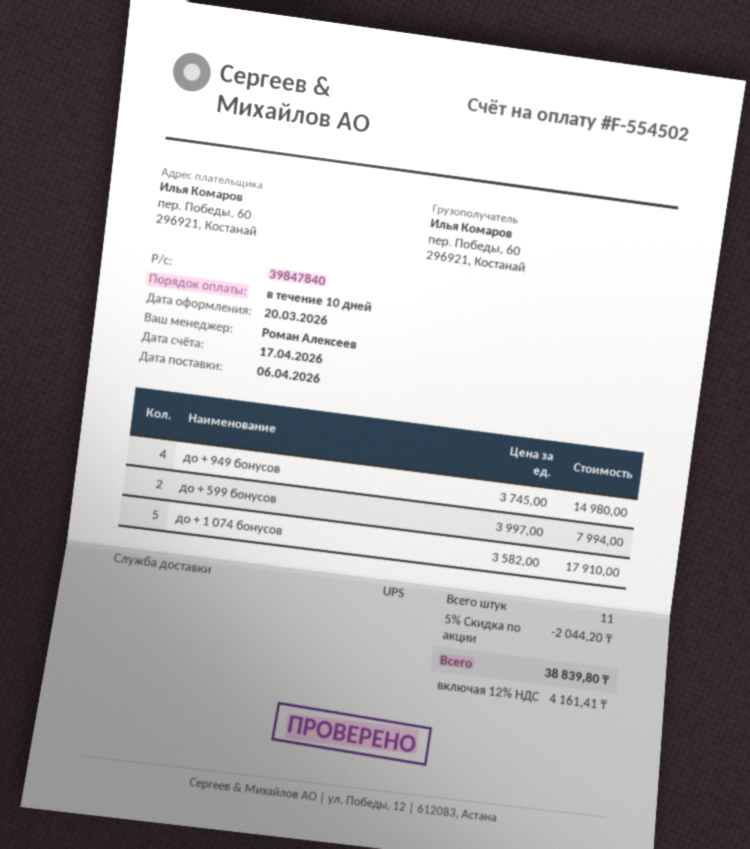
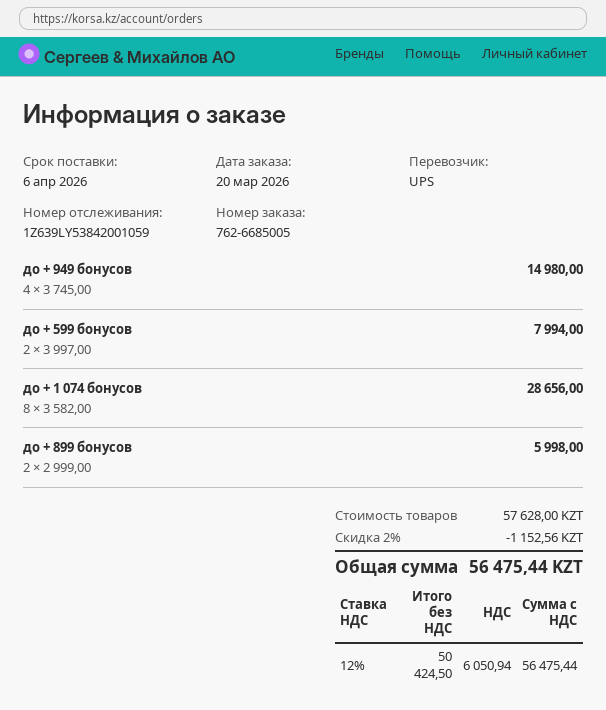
до + 1 074 бонусов: 5 x 3582.00 = 17910.00 -> 8 x 3582.00 = 28656.00
до + 899 бонусов: none -> 2 x 2999.00 = 5998.00
discount: 5% = 2044.20 -> 2% = 1152.56
tax: 12% = 4161.41 -> 12% = 6050.94
total: 38839.80 -> 56475.44

